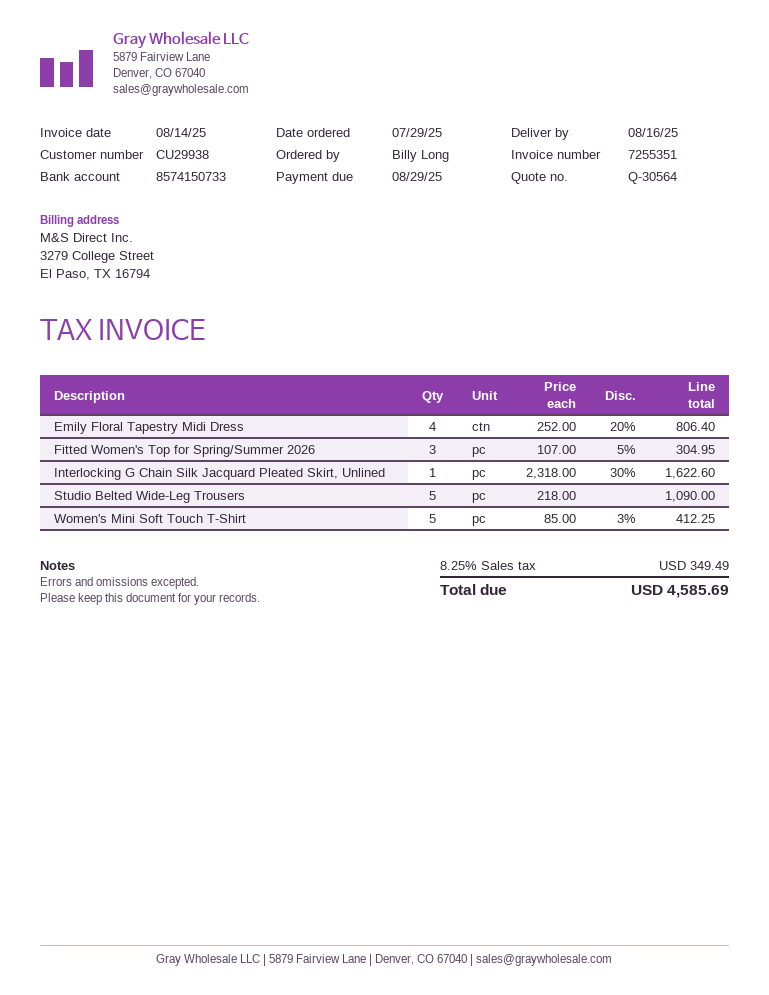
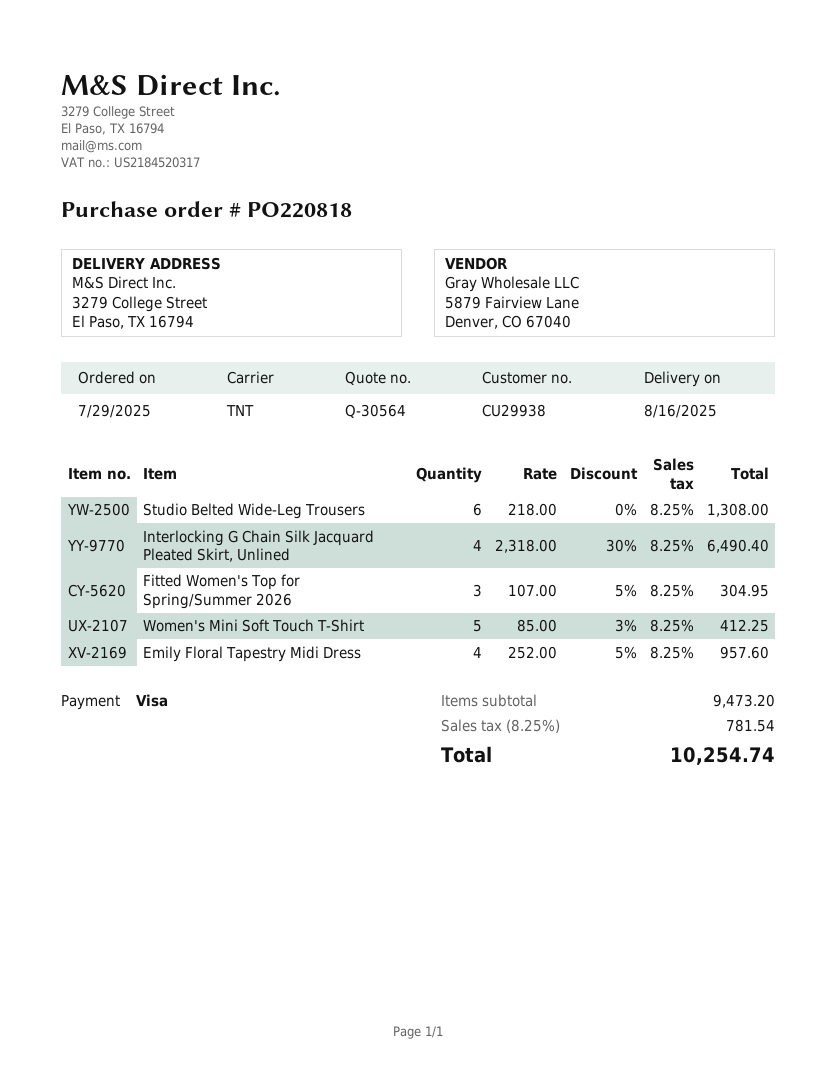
Emily Floral Tapestry Midi Dress: 4 x 252.00 - 20% = 806.40 -> 4 x 252.00 - 5% = 957.60
Interlocking G Chain Silk Jacquard Pleated Skirt, Unlined: 1 x 2318.00 - 30% = 1622.60 -> 4 x 2318.00 - 30% = 6490.40
Studio Belted Wide-Leg Trousers: 5 x 218.00 = 1090.00 -> 6 x 218.00 = 1308.00
tax: 8.25% = 349.49 -> 8.25% = 781.54
total: 4585.69 -> 10254.74

